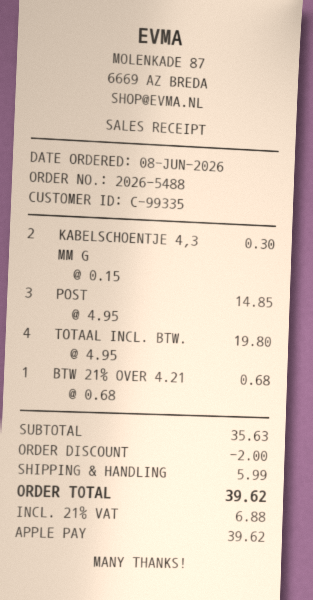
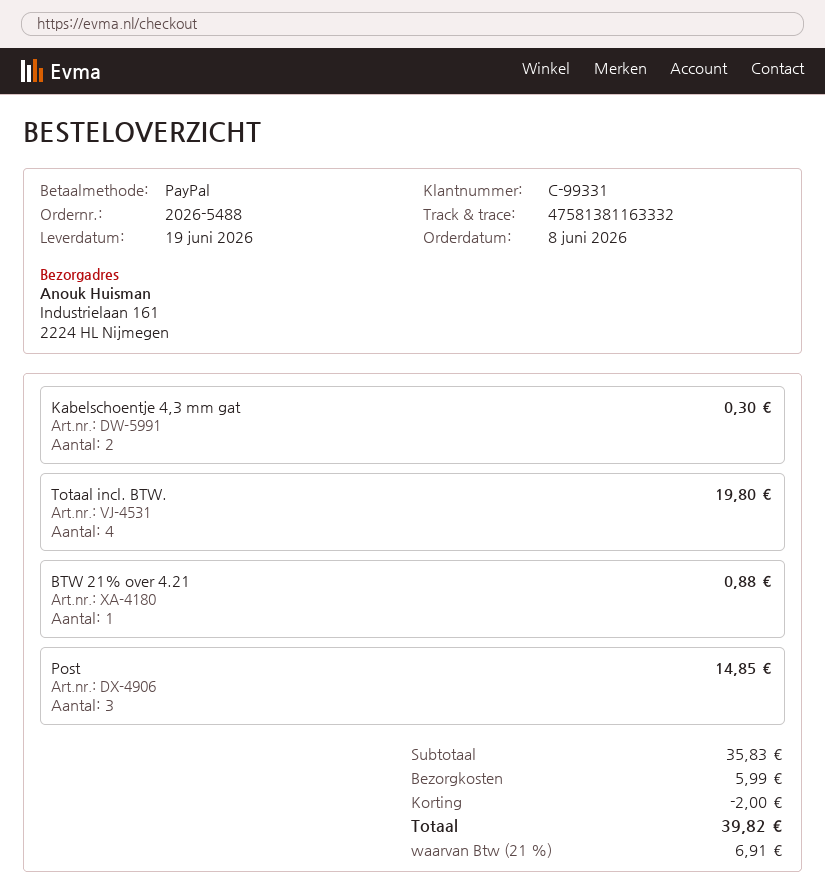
customer number: C-99335 -> C-99331
payment method: Apple Pay -> PayPal
BTW 21% OVER 4.21: 1 for 0.68 -> 1 for 0.88
subtotal: 35.63 -> 35.83
tax: 21% = 6.88 -> 21% = 6.91
total: 39.62 -> 39.82

